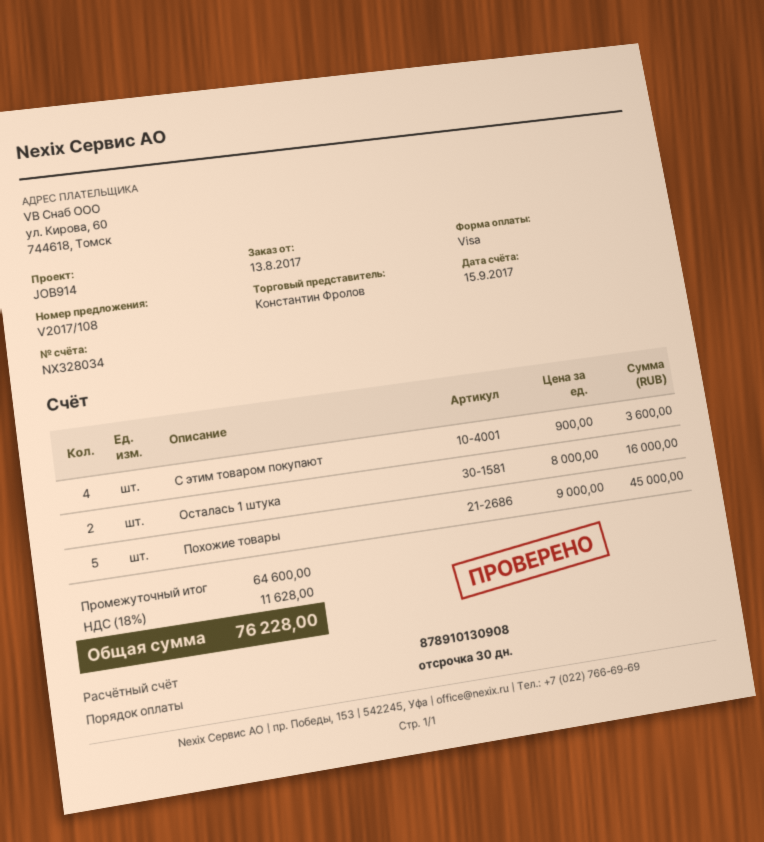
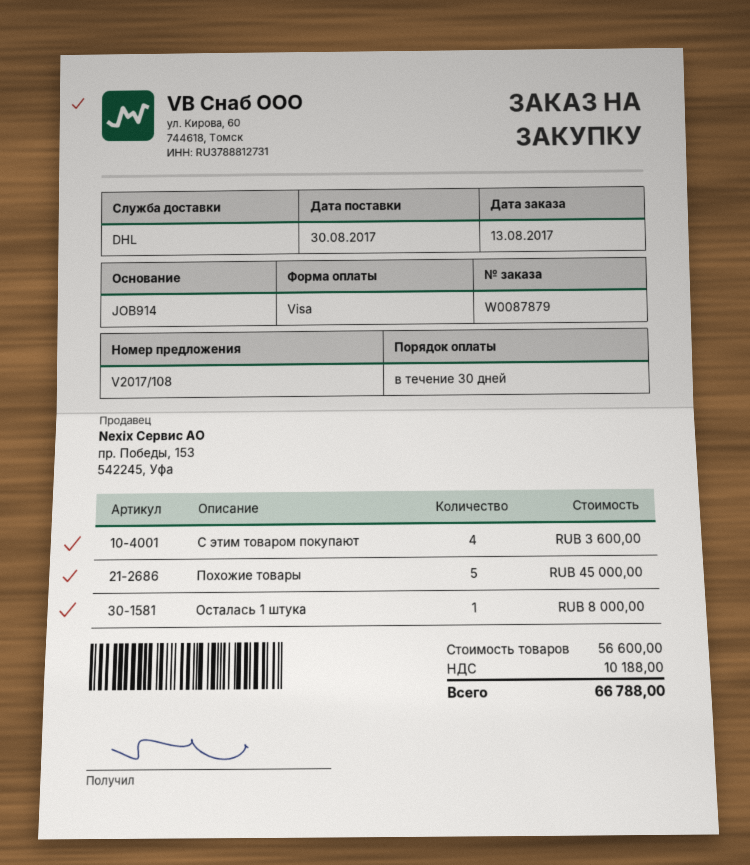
Осталась 1 штука: 2 for 16000.00 -> 1 for 8000.00
subtotal: 64600.00 -> 56600.00
tax: 11628.00 -> 10188.00
total: 76228.00 -> 66788.00

